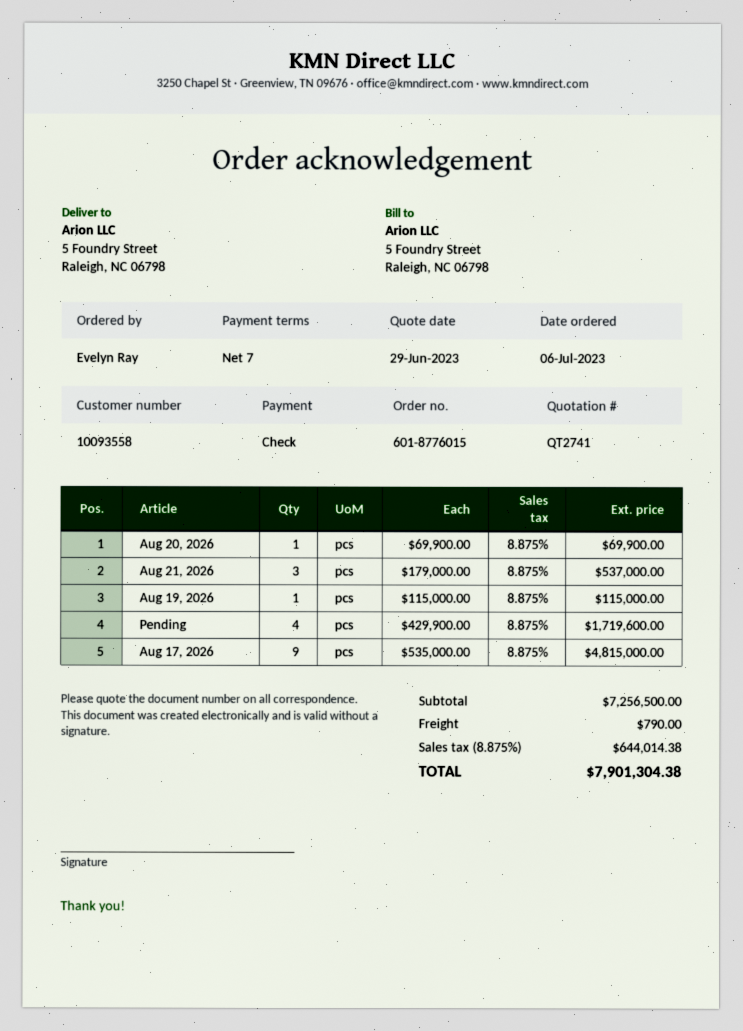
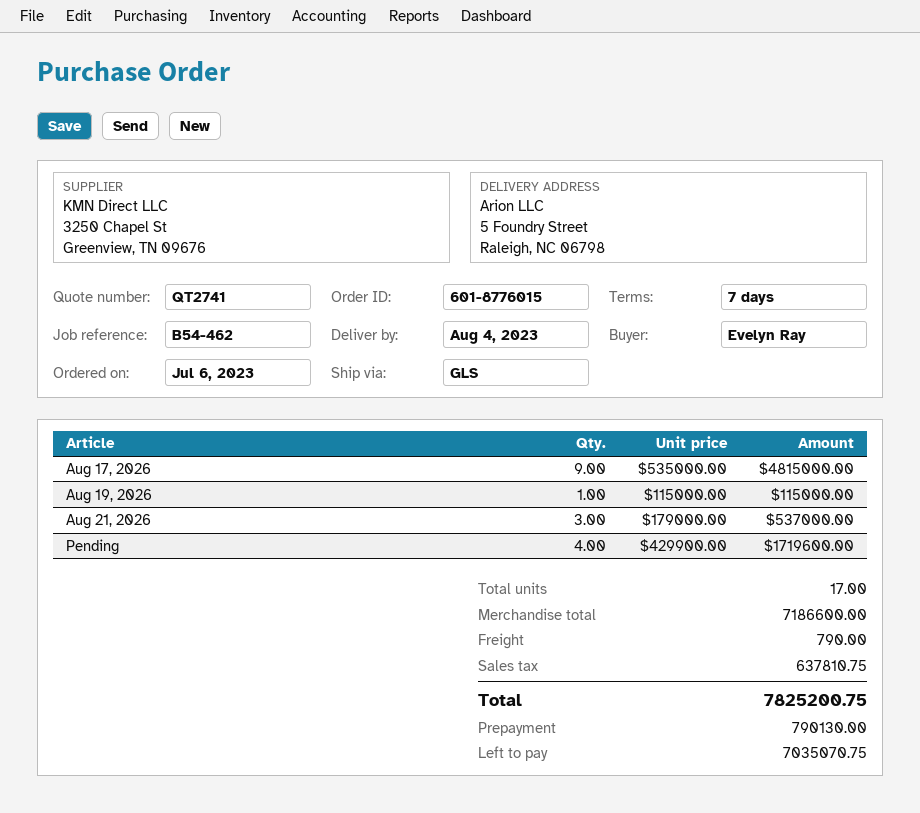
Aug 20, 2026: 1 x 69900.00 = 69900.00 -> none
subtotal: 7256500.00 -> 7186600.00
tax: 644014.38 -> 637810.75
total: 7901304.38 -> 7825200.75

